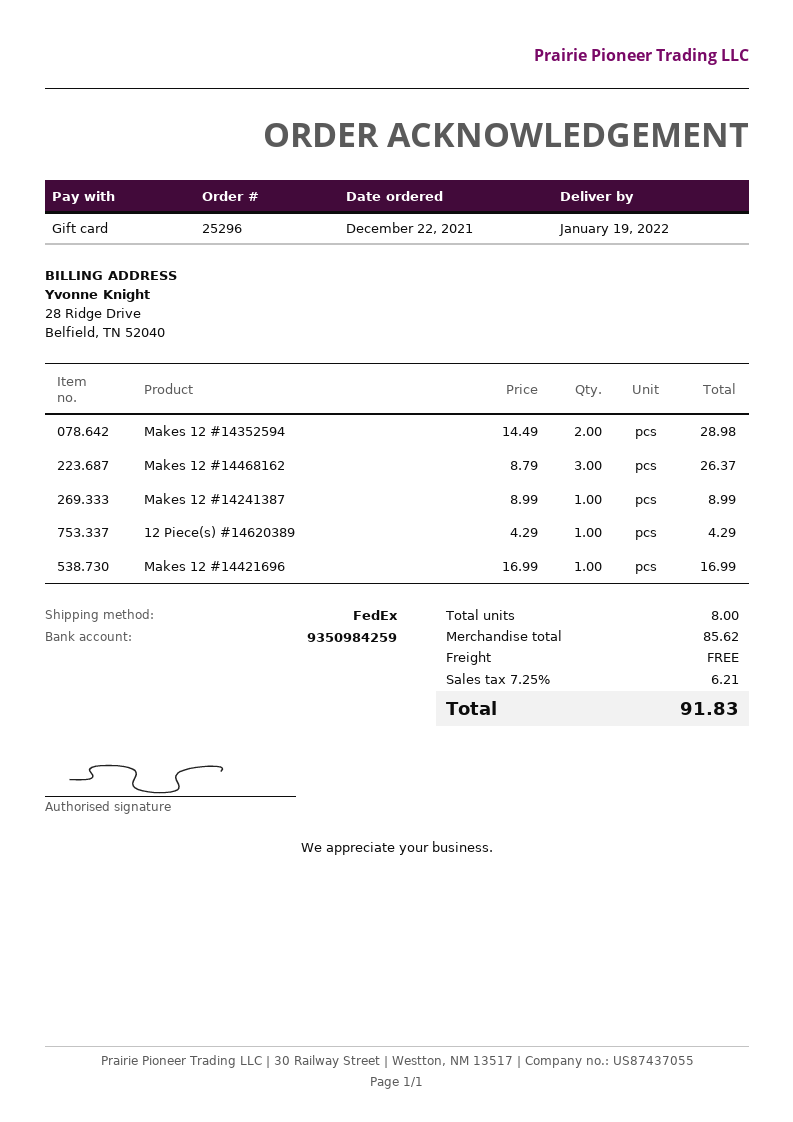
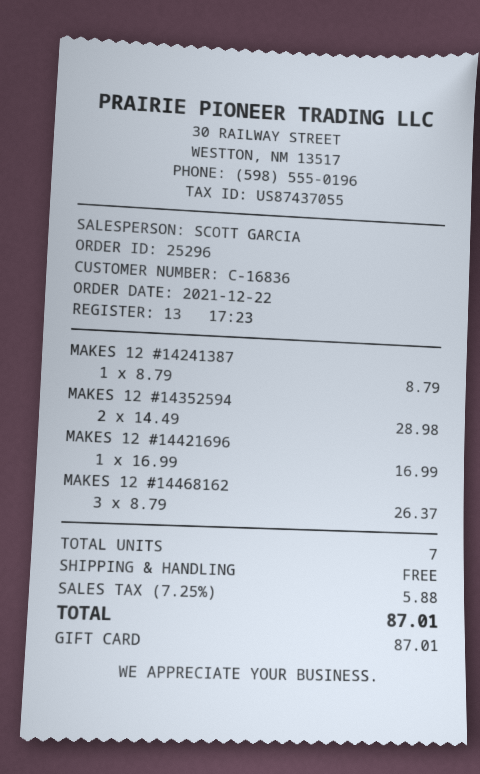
Makes 12 #14241387: 1 x 8.99 = 8.99 -> 1 x 8.79 = 8.79
12 Piece(s) #14620389: 1 x 4.29 = 4.29 -> none
total quantity: 8 -> 7
tax: 7.25% = 6.21 -> 7.25% = 5.88
total: 91.83 -> 87.01

